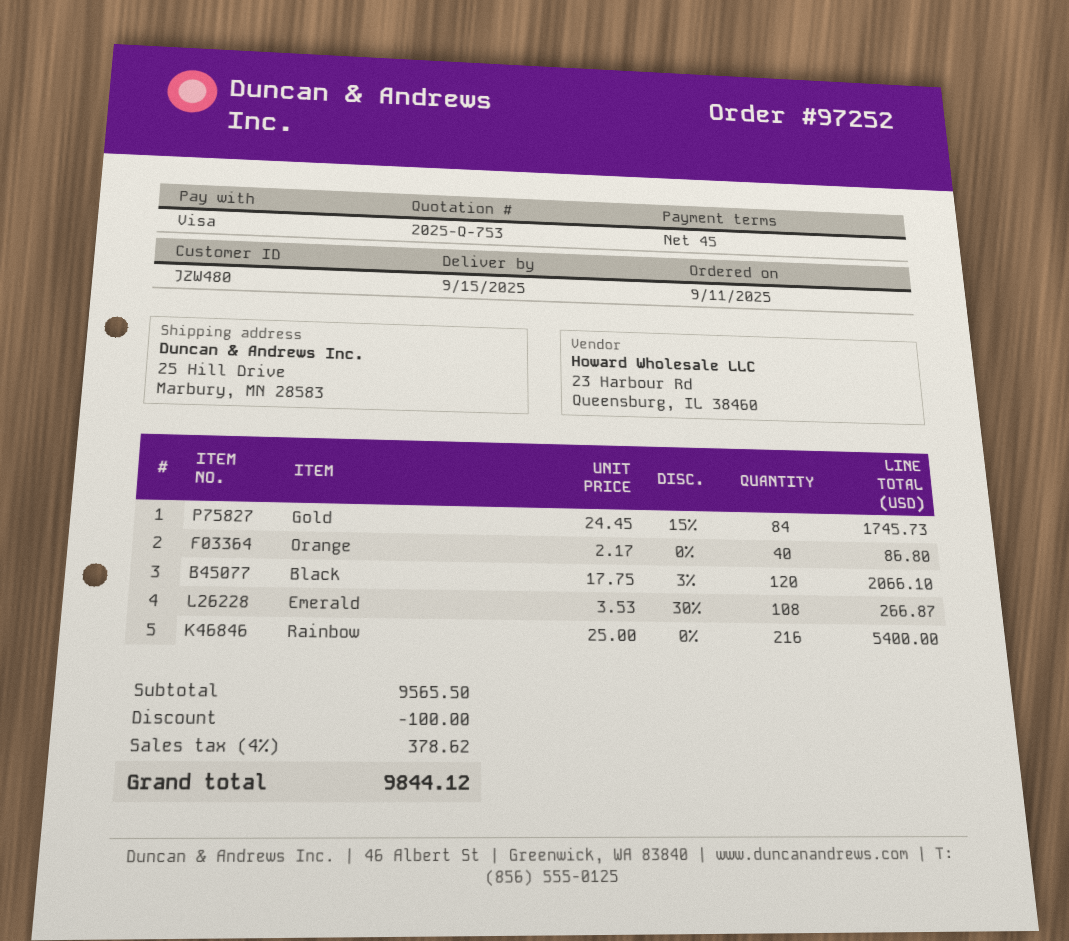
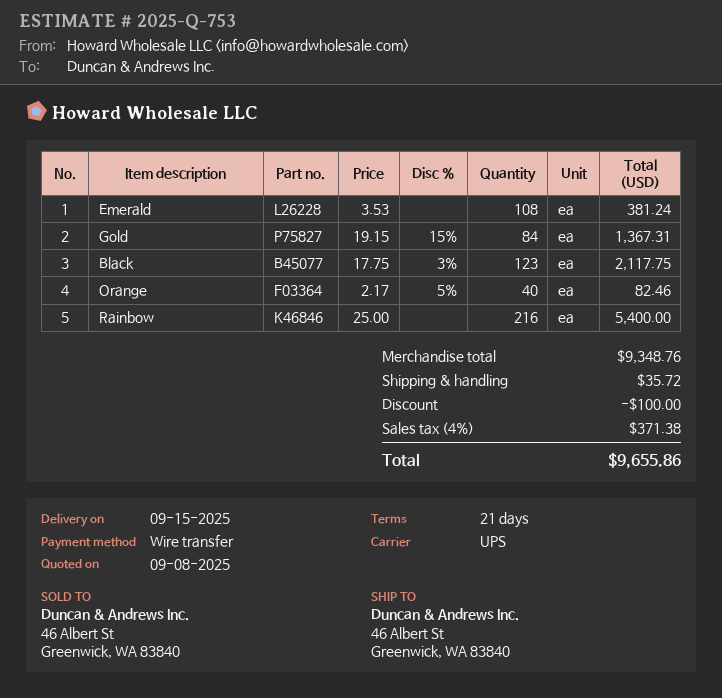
payment terms: 45 days -> 21 days
payment method: Visa -> bank transfer
ship to: 25 Hill Drive, Marbury, MN 28583 -> 46 Albert St, Greenwick, WA 83840
Gold: 84 x 24.45 - 15% = 1745.73 -> 84 x 19.15 - 15% = 1367.31
Orange: 40 x 2.17 = 86.80 -> 40 x 2.17 - 5% = 82.46
Black: 120 x 17.75 - 3% = 2066.10 -> 123 x 17.75 - 3% = 2117.75
Emerald: 108 x 3.53 - 30% = 266.87 -> 108 x 3.53 = 381.24
subtotal: 9565.50 -> 9348.76
shipping: none -> 35.72
tax: 4% = 378.62 -> 4% = 371.38
total: 9844.12 -> 9655.86

